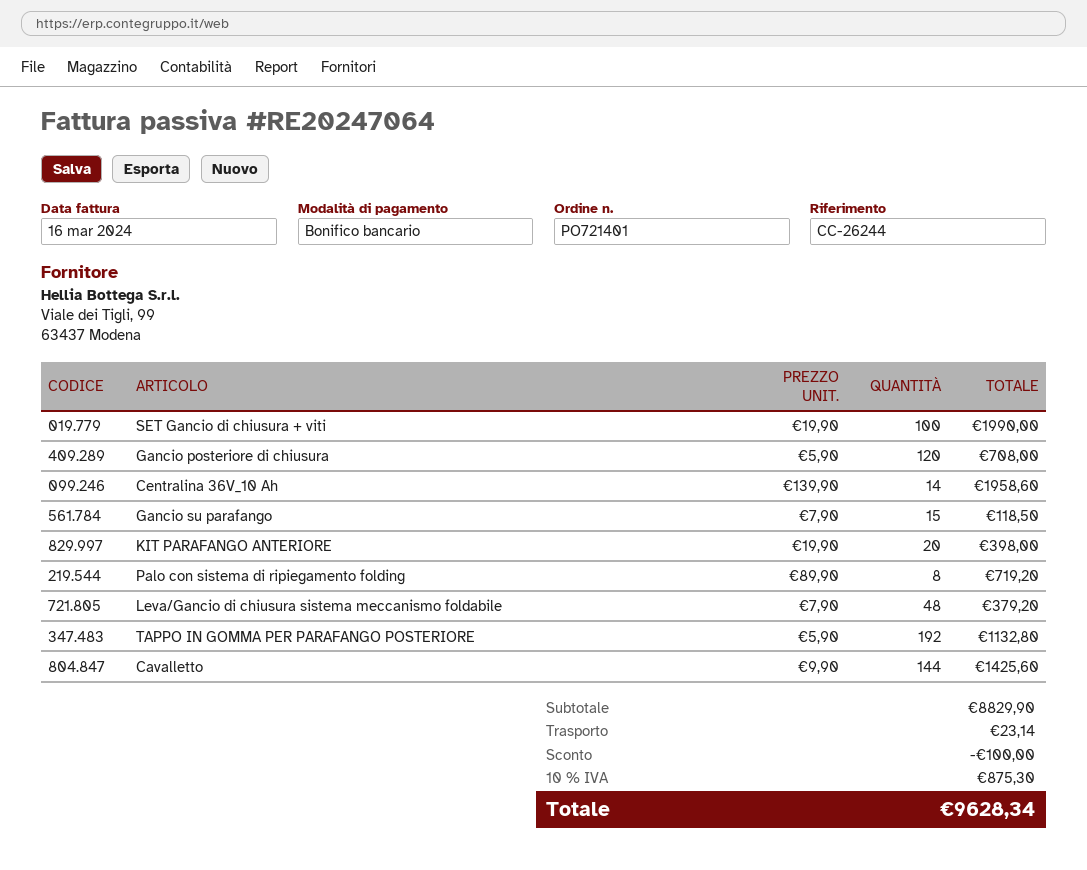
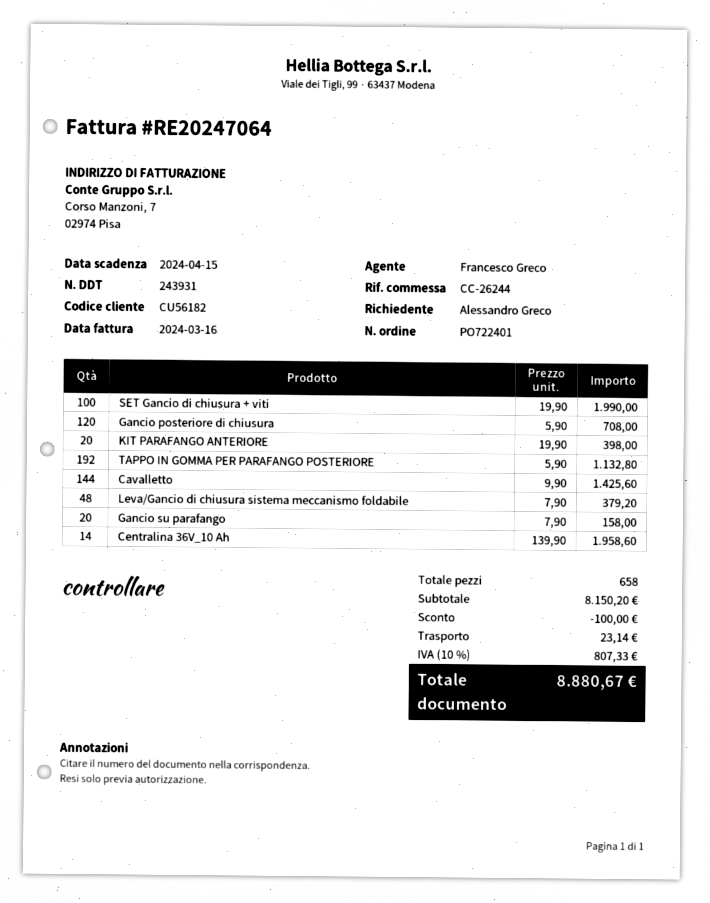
order number: PO721401 -> PO722401
Gancio su parafango: 15 x 7.90 = 118.50 -> 20 x 7.90 = 158.00
Palo con sistema di ripiegamento folding: 8 x 89.90 = 719.20 -> none
subtotal: 8829.90 -> 8150.20
tax: 10% = 875.30 -> 10% = 807.33
total: 9628.34 -> 8880.67

